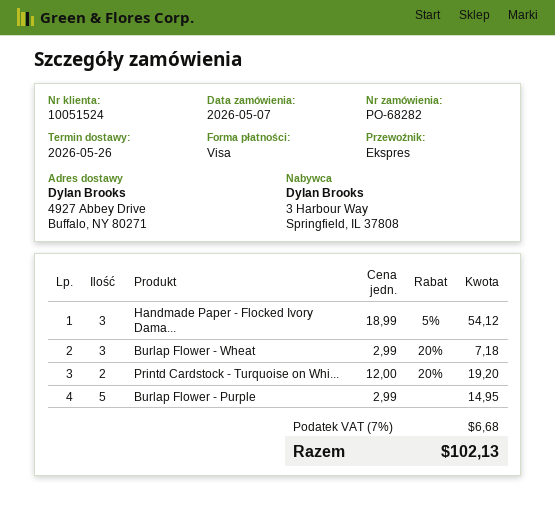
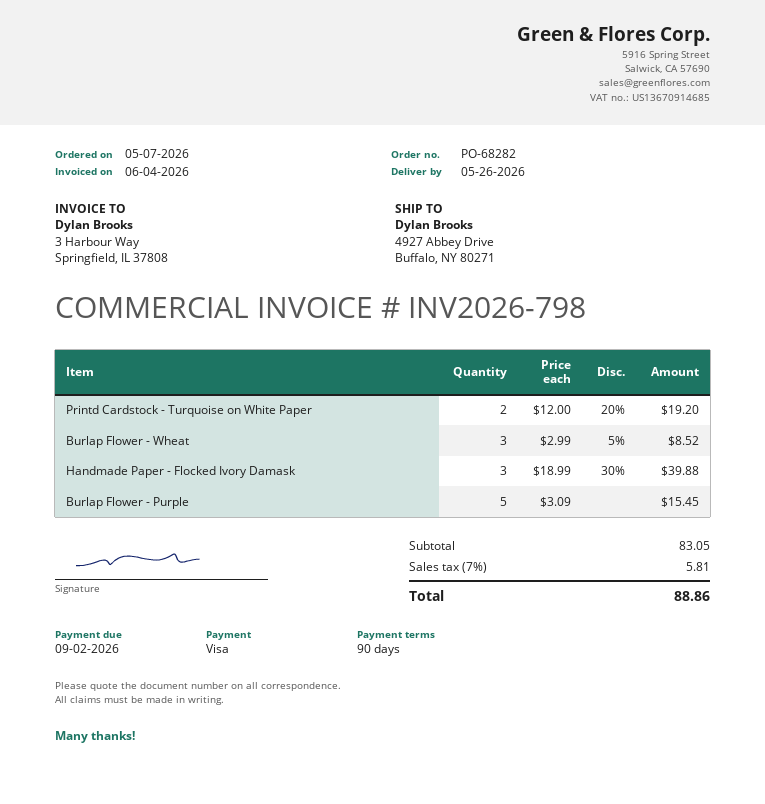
Handmade Paper - Flocked Ivory Dama...: 3 x 18.99 - 5% = 54.12 -> 3 x 18.99 - 30% = 39.88
Burlap Flower - Wheat: 3 x 2.99 - 20% = 7.18 -> 3 x 2.99 - 5% = 8.52
Burlap Flower - Purple: 5 x 2.99 = 14.95 -> 5 x 3.09 = 15.45
tax: 7% = 6.68 -> 7% = 5.81
total: 102.13 -> 88.86

